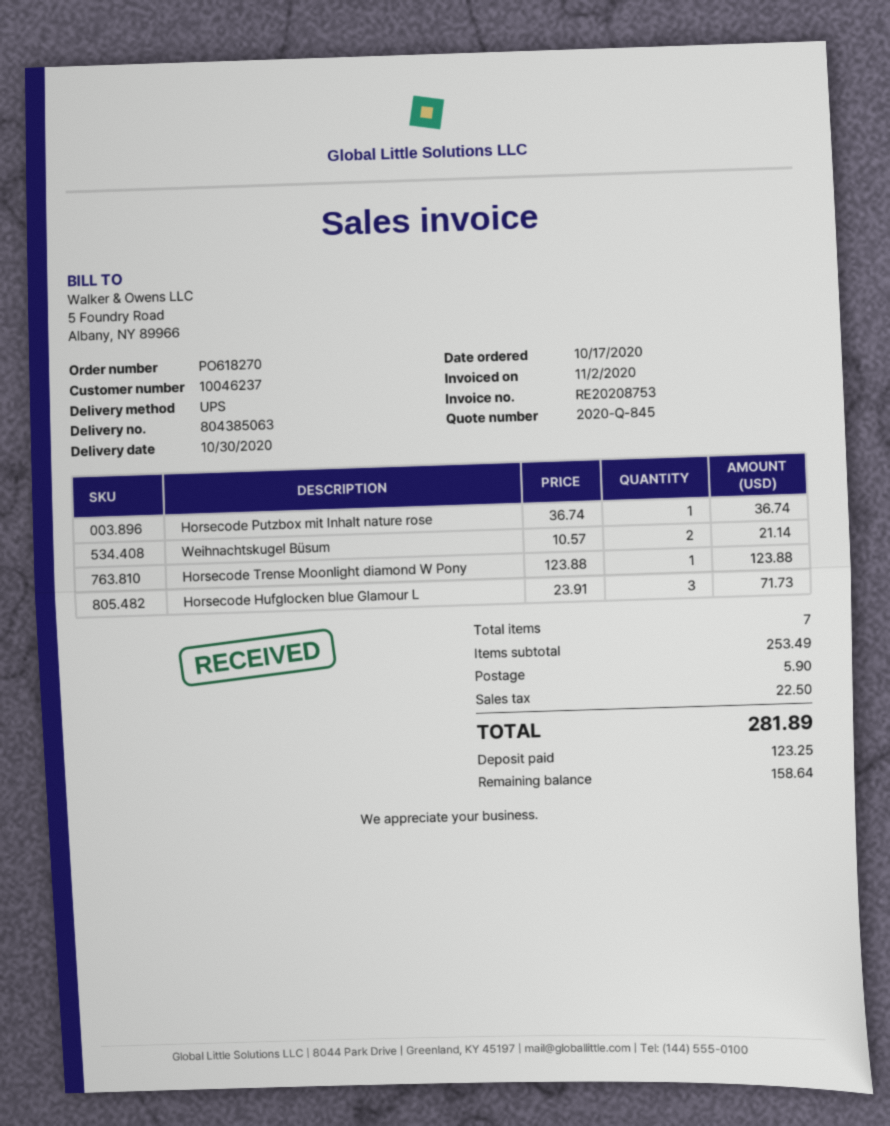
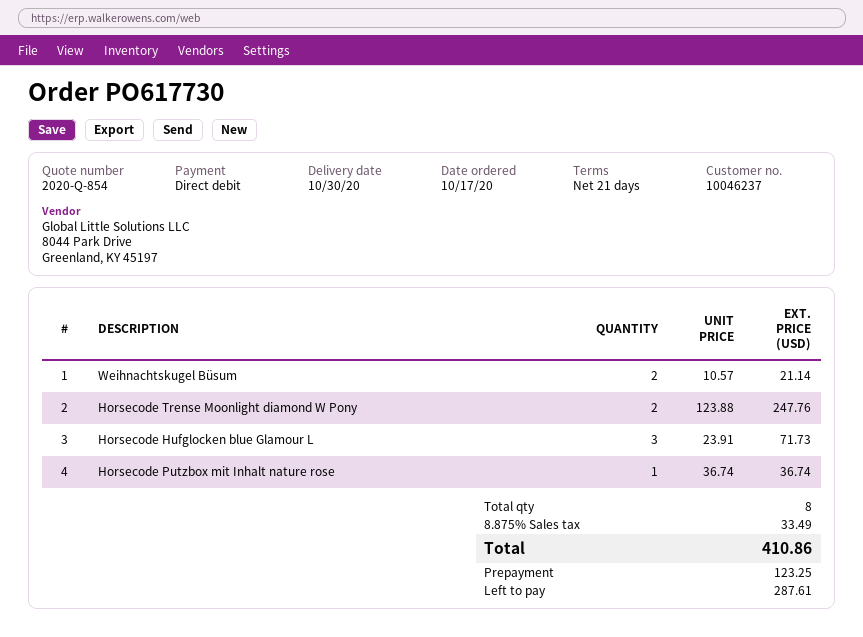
quote number: 2020-Q-845 -> 2020-Q-854
order number: PO618270 -> PO617730
Horsecode Trense Moonlight diamond W Pony: 1 x 123.88 = 123.88 -> 2 x 123.88 = 247.76
total quantity: 7 -> 8
shipping: 5.90 -> none
tax: 22.50 -> 33.49
total: 281.89 -> 410.86
balance: 158.64 -> 287.61

